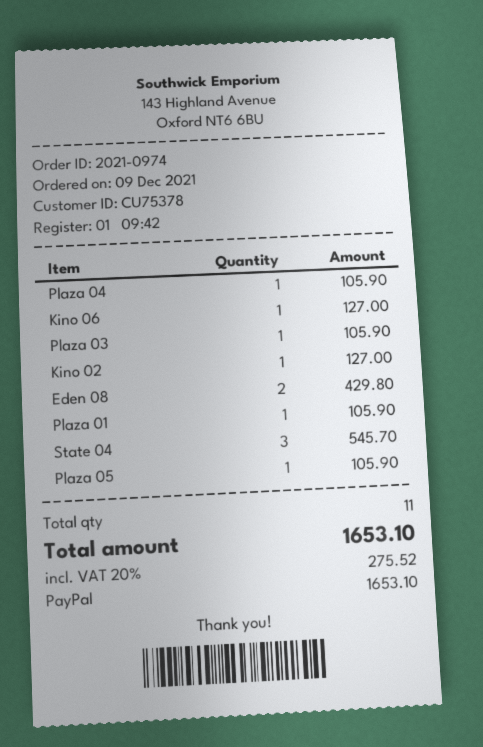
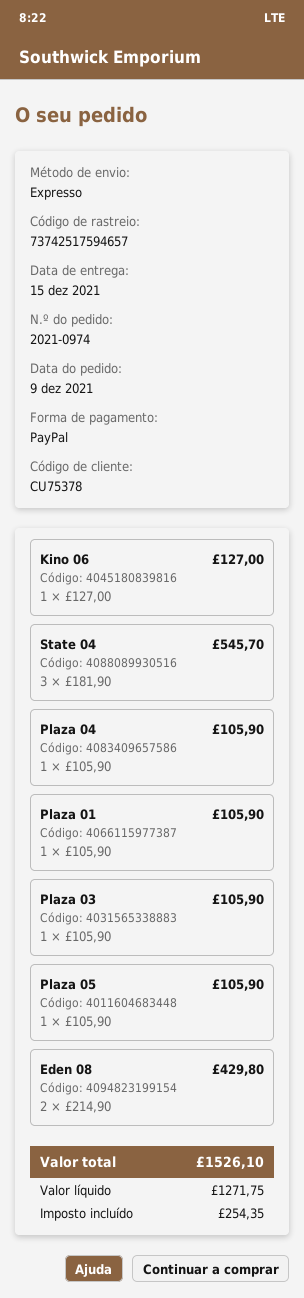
Kino 02: 1 for 127.00 -> none
tax: 275.52 -> 254.35
total: 1653.10 -> 1526.10

